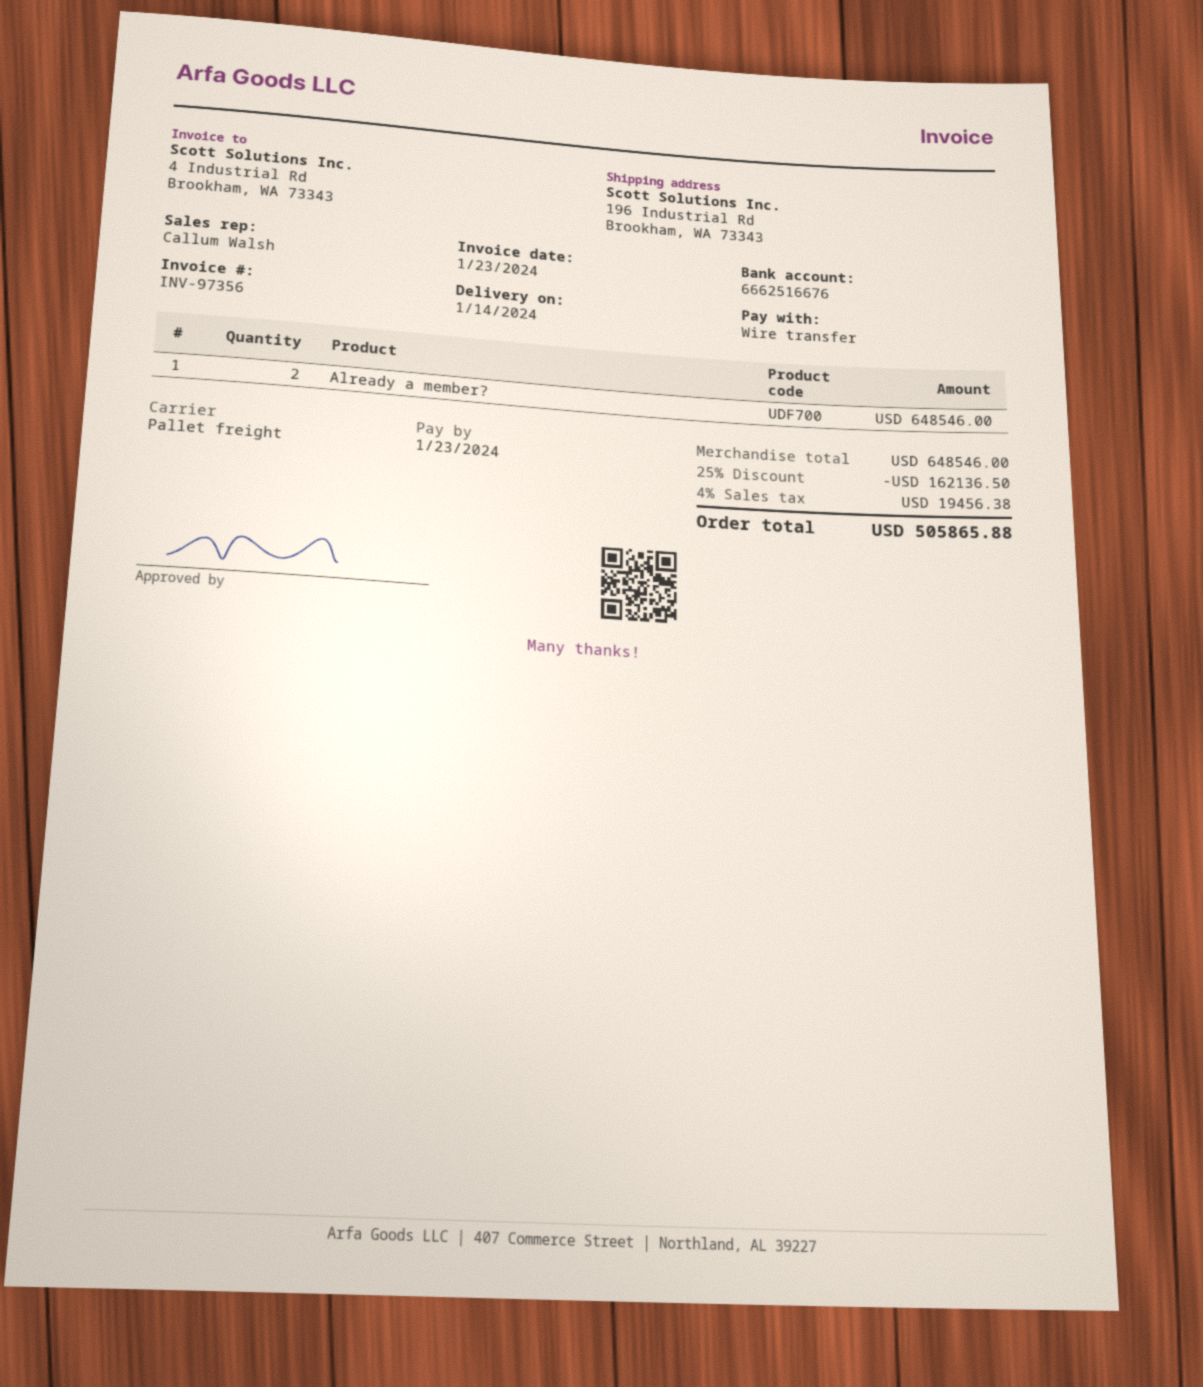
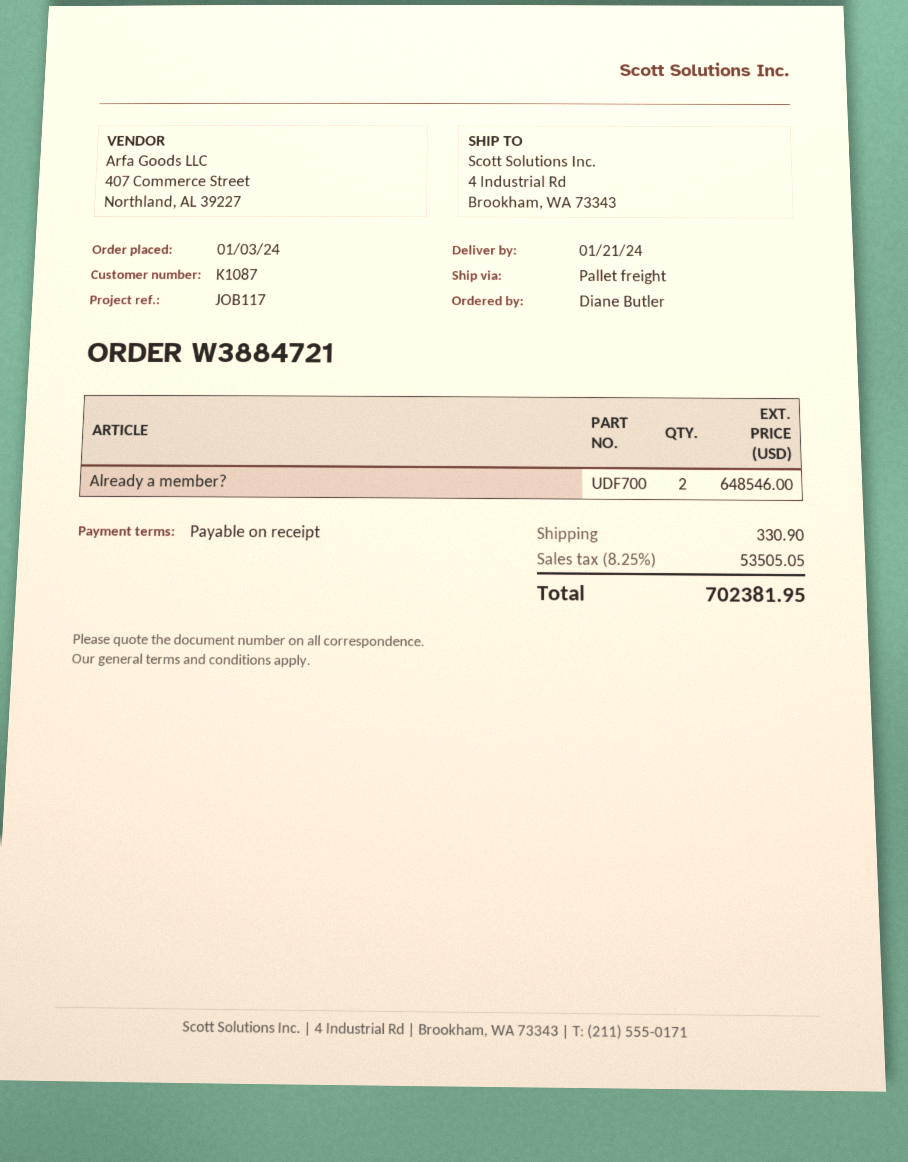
delivery date: 2024-01-14 -> 2024-01-21
ship to: 196 Industrial Rd, Brookham, WA 73343 -> 4 Industrial Rd, Brookham, WA 73343
discount: 25% = 162136.50 -> none
shipping: none -> 330.90
tax: 4% = 19456.38 -> 8.25% = 53505.05
total: 505865.88 -> 702381.95

